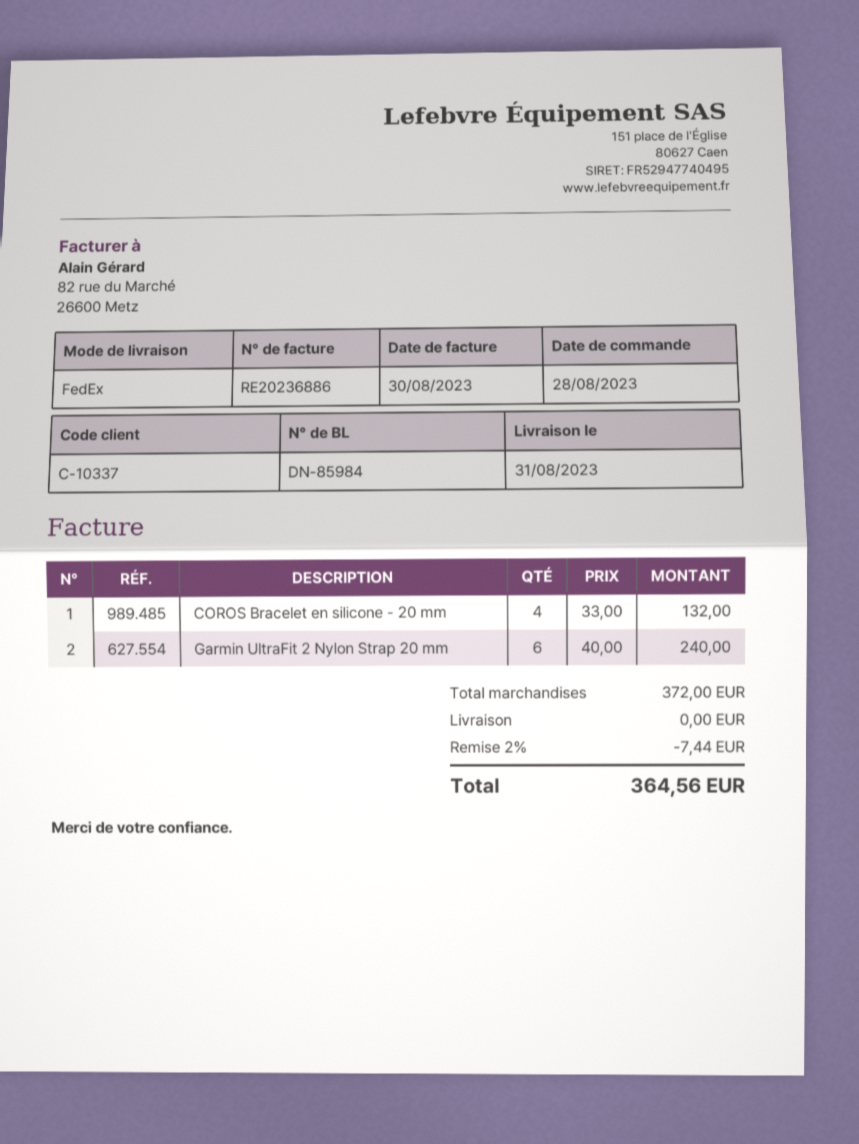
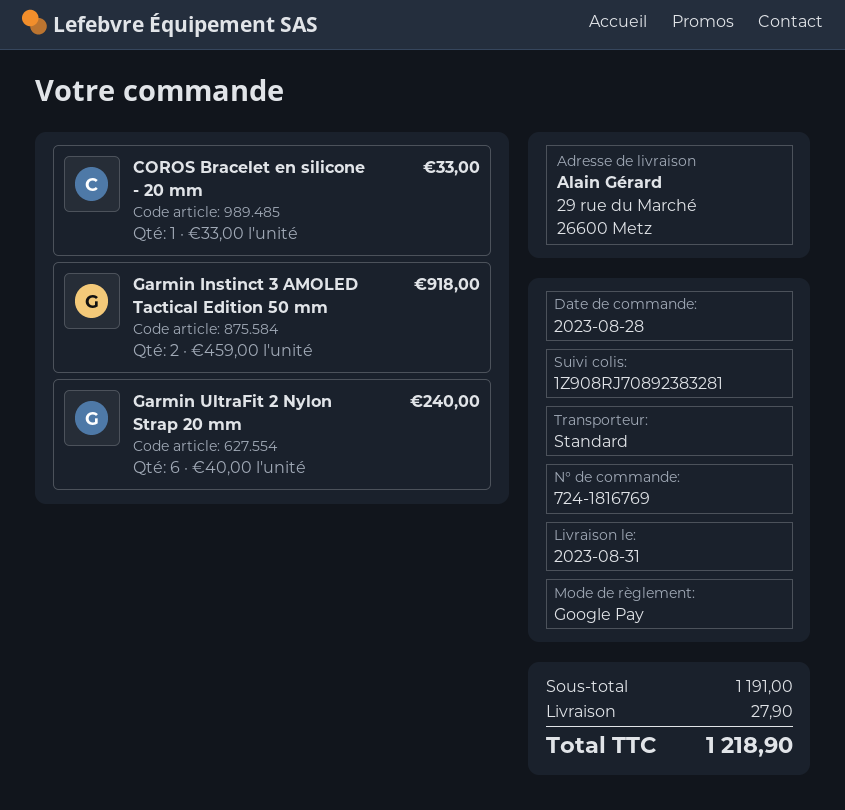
shipping method: FedEx -> standard
COROS Bracelet en silicone - 20 mm: 4 x 33.00 = 132.00 -> 1 x 33.00 = 33.00
Garmin Instinct 3 AMOLED Tactical Edition 50 mm: none -> 2 x 459.00 = 918.00
subtotal: 372.00 -> 1191.00
discount: 2% = 7.44 -> none
shipping: 0.00 -> 27.90
total: 364.56 -> 1218.90

